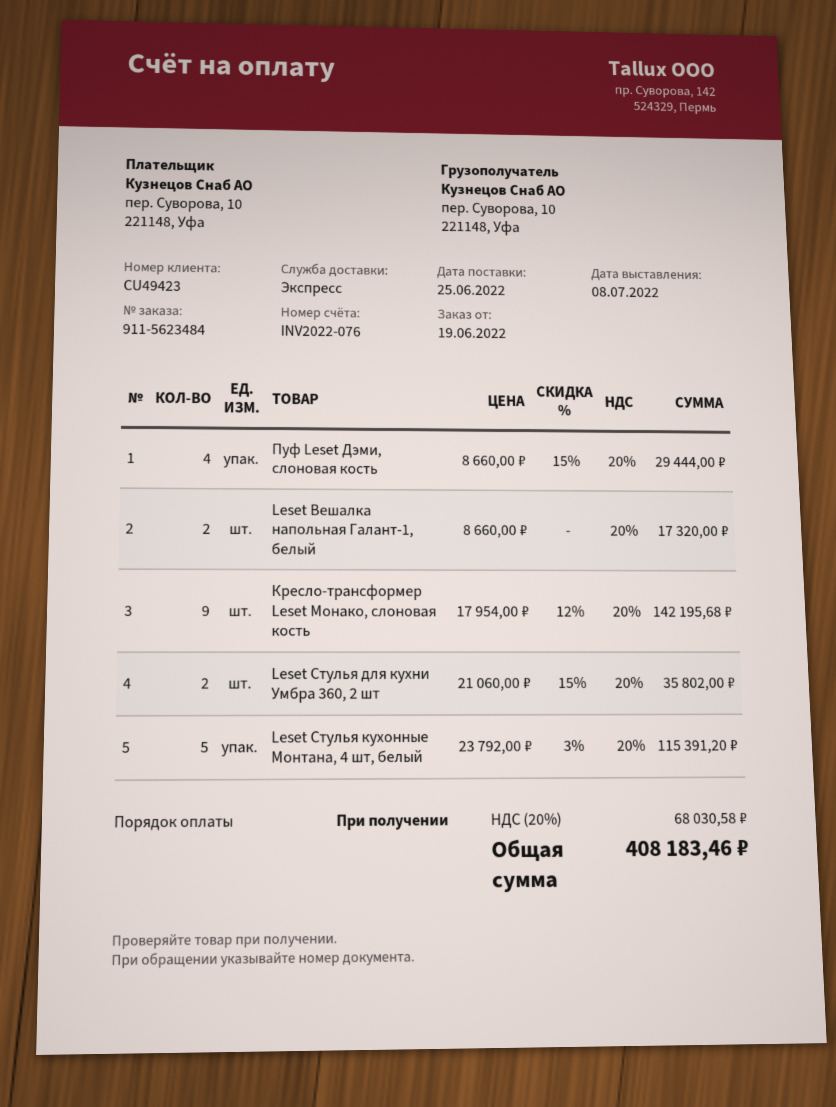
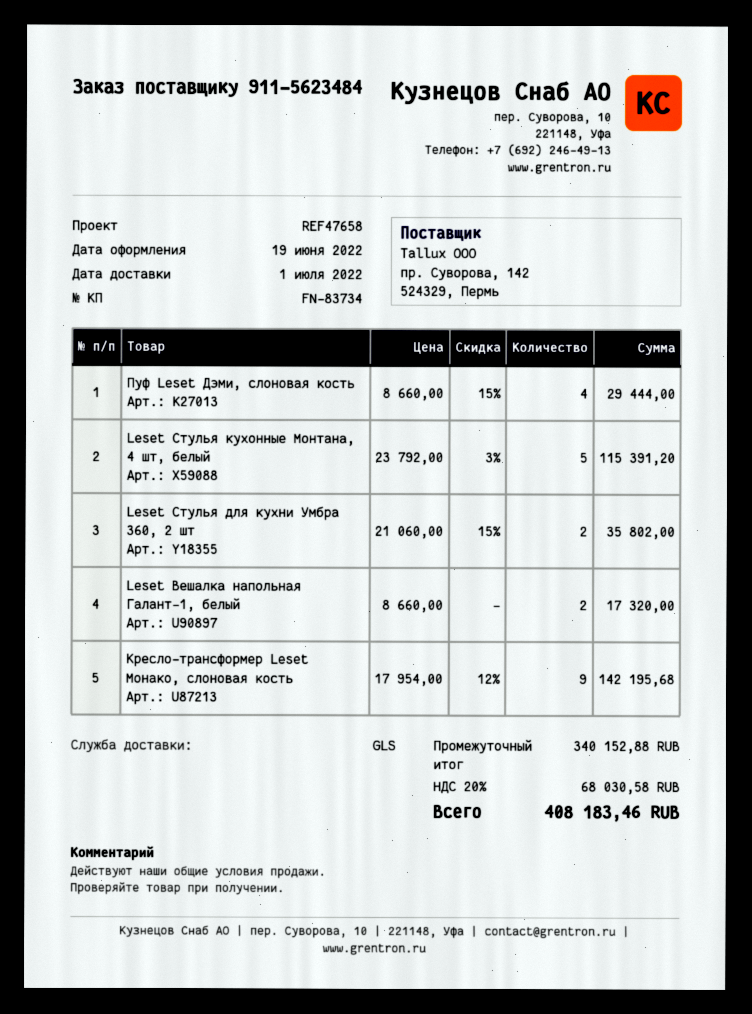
delivery date: 2022-06-25 -> 2022-07-01
shipping method: express -> GLS

